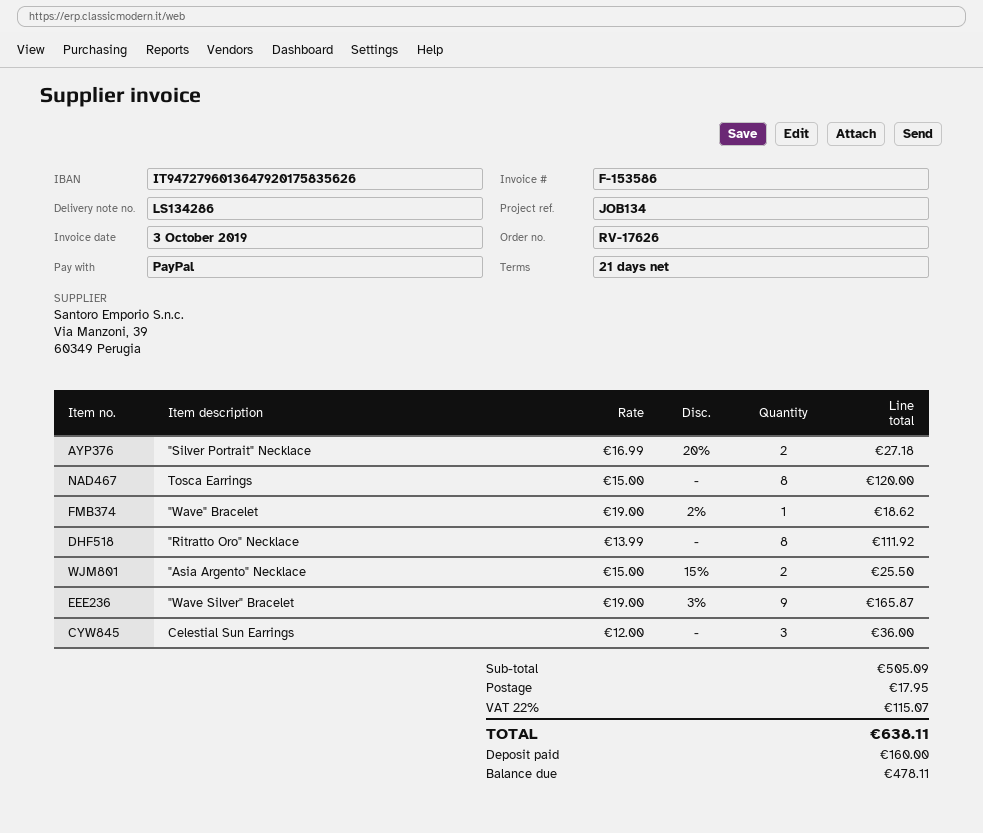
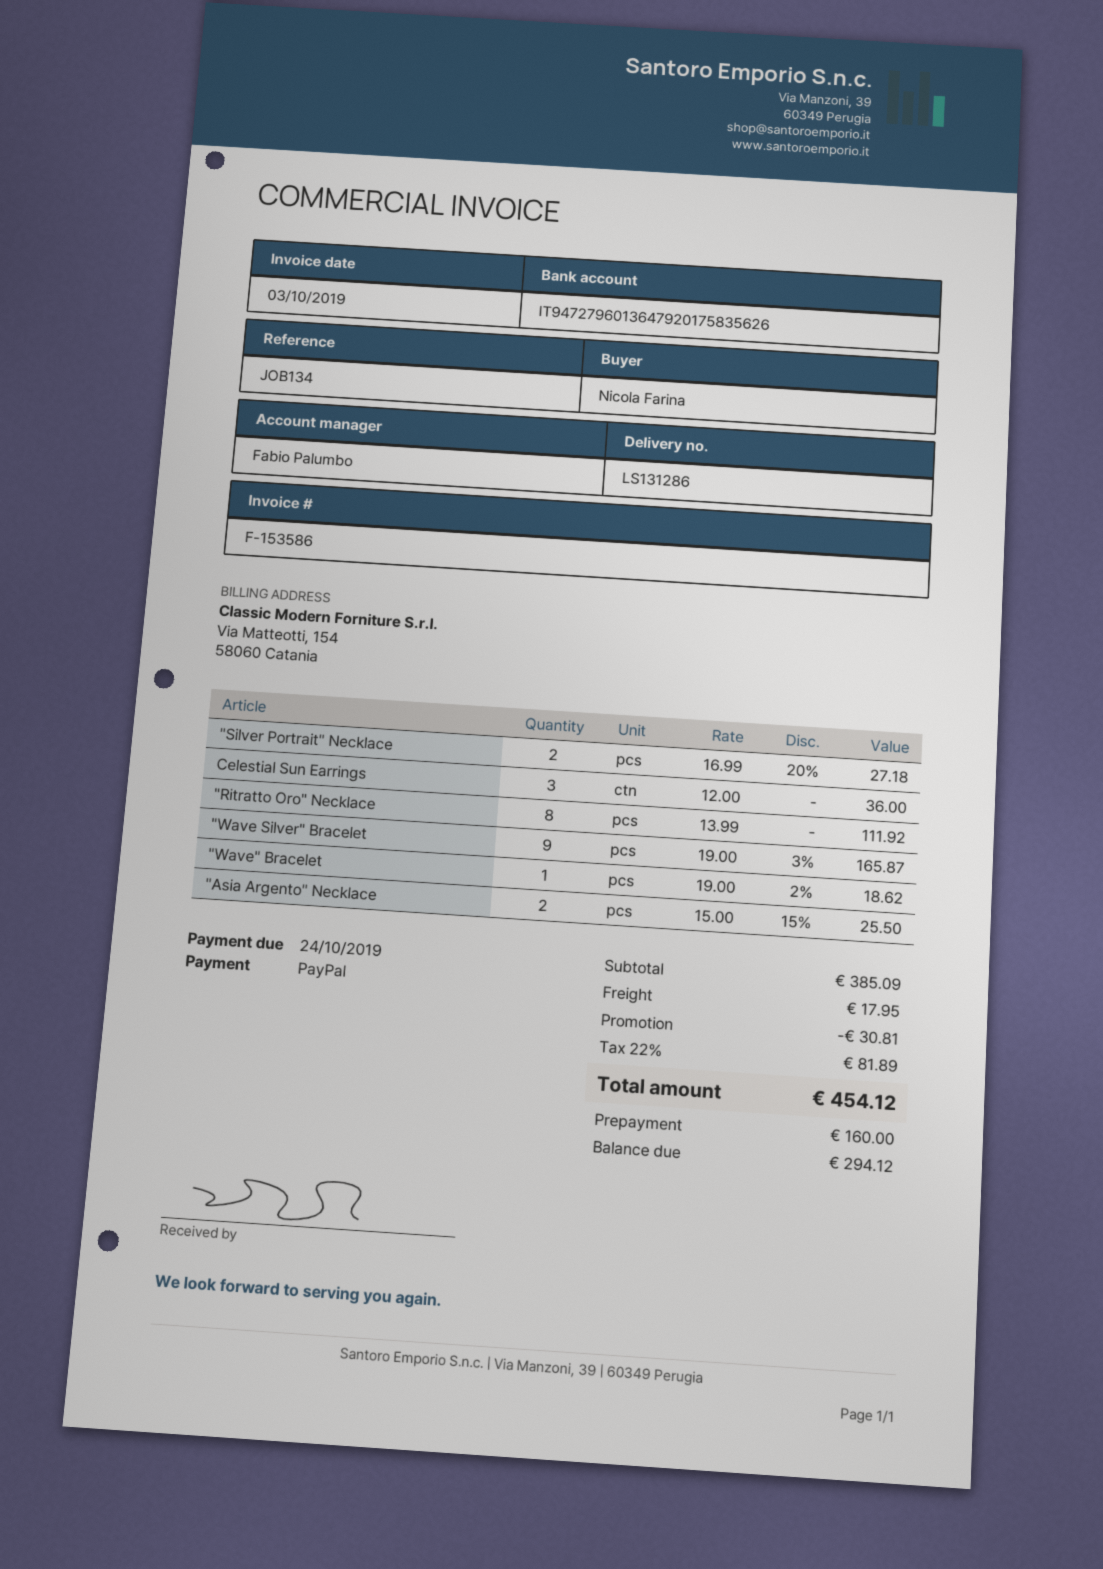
delivery note number: LS134286 -> LS131286
Tosca Earrings: 8 x 15.00 = 120.00 -> none
subtotal: 505.09 -> 385.09
discount: none -> 30.81
tax: 22% = 115.07 -> 22% = 81.89
total: 638.11 -> 454.12
balance: 478.11 -> 294.12

